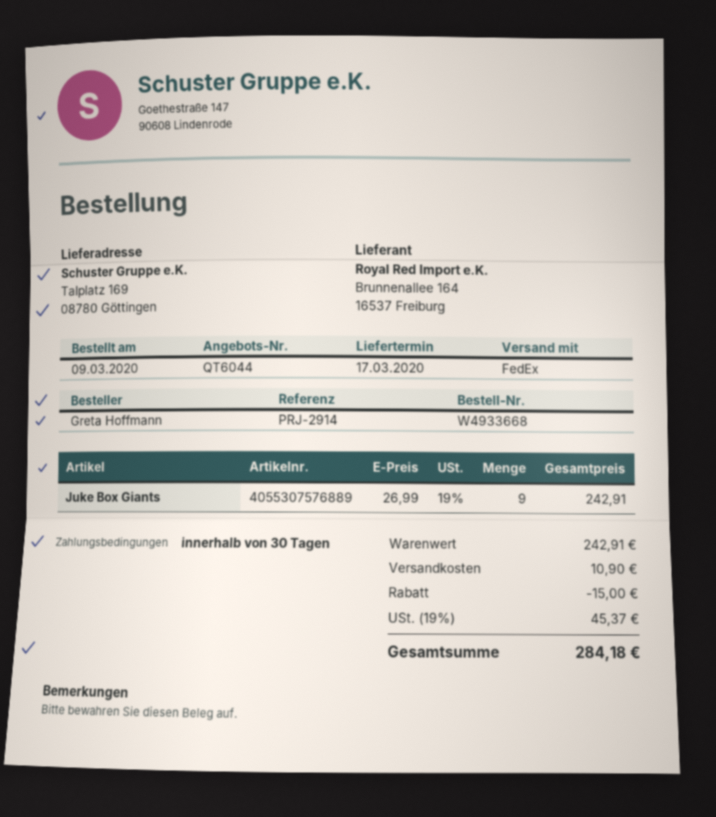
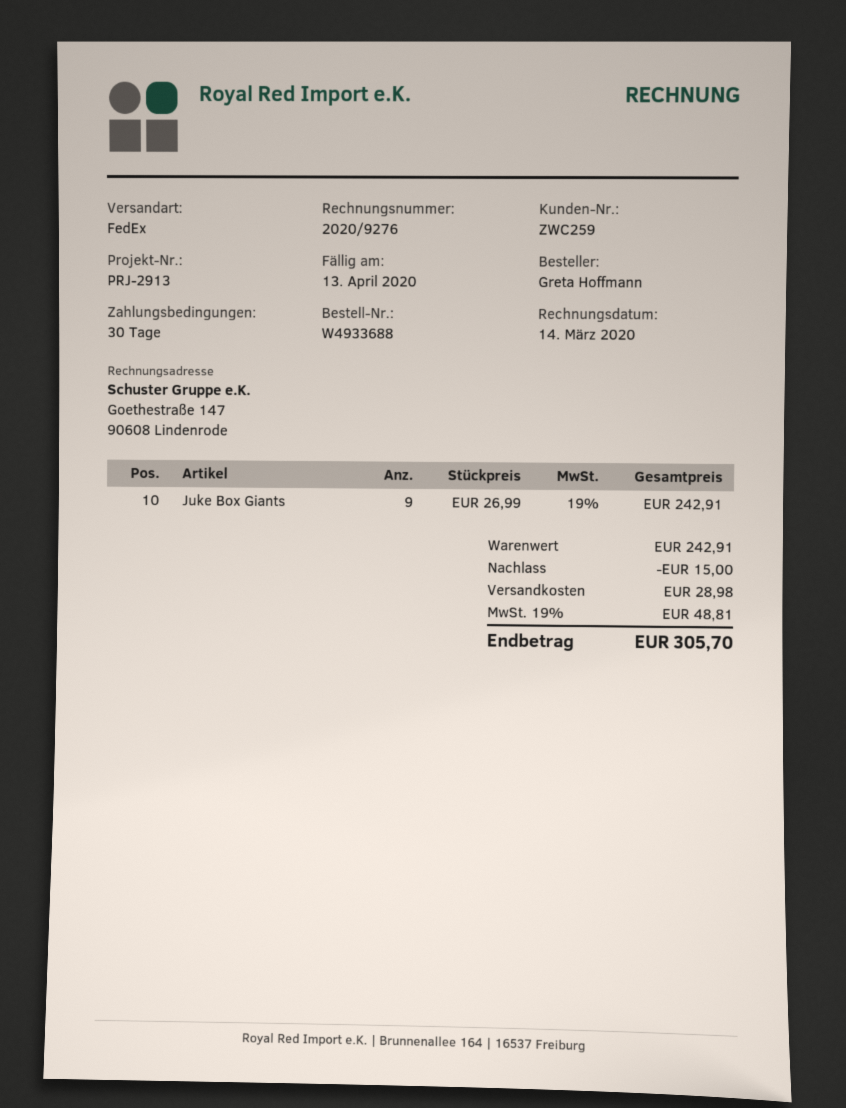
order number: W4933668 -> W4933688
reference: PRJ-2914 -> PRJ-2913
shipping: 10.90 -> 28.98
tax: 19% = 45.37 -> 19% = 48.81
total: 284.18 -> 305.70

